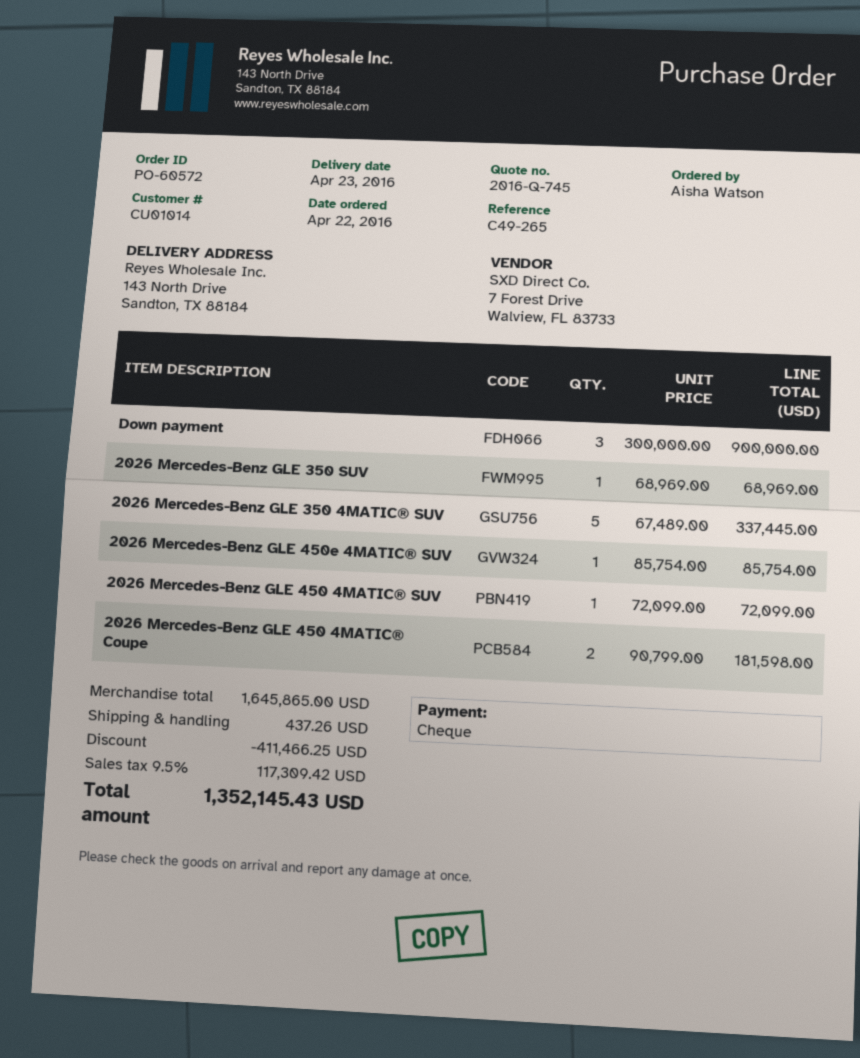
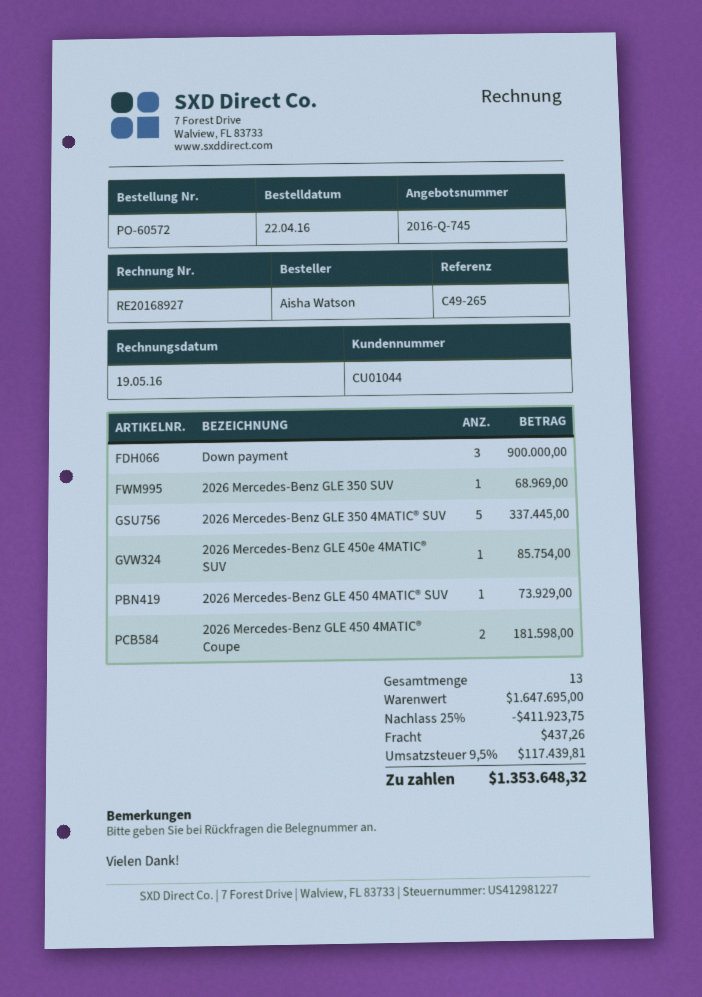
customer number: CU01014 -> CU01044
2026 Mercedes-Benz GLE 450 4MATIC® SUV: 1 for 72099.00 -> 1 for 73929.00
subtotal: 1645865.00 -> 1647695.00
discount: 411466.25 -> 411923.75
tax: 9.5% = 117309.42 -> 9.5% = 117439.81
total: 1352145.43 -> 1353648.32

